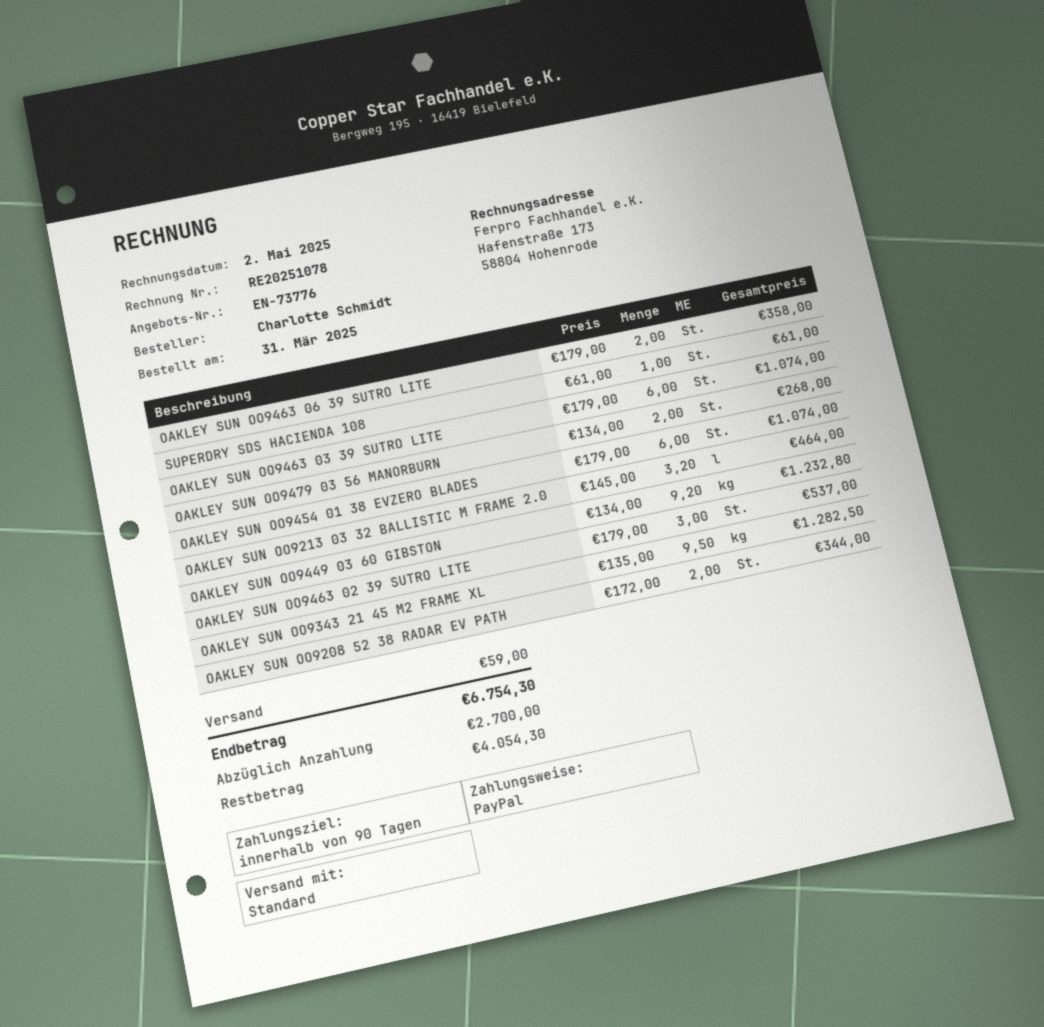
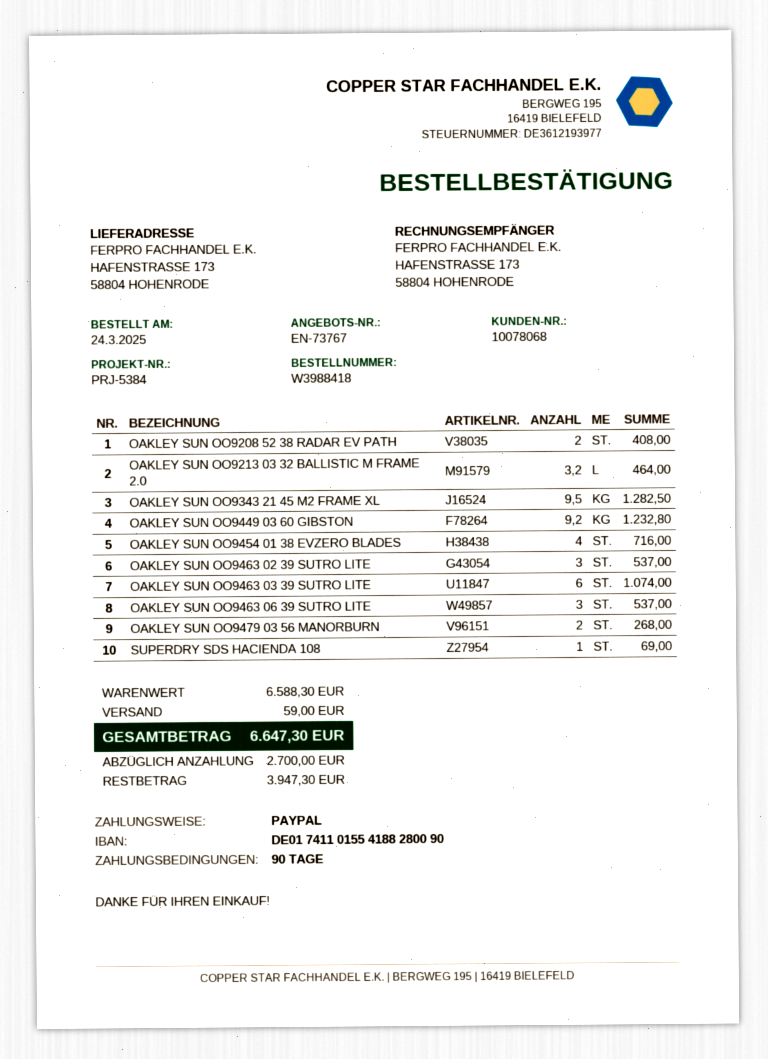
quote number: EN-73776 -> EN-73767
order date: 2025-03-31 -> 2025-03-24
OAKLEY SUN OO9463 06 39 SUTRO LITE: 2 for 358.00 -> 3 for 537.00
SUPERDRY SDS HACIENDA 108: 1 for 61.00 -> 1 for 69.00
OAKLEY SUN OO9454 01 38 EVZERO BLADES: 6 for 1074.00 -> 4 for 716.00
OAKLEY SUN OO9208 52 38 RADAR EV PATH: 2 for 344.00 -> 2 for 408.00
total: 6754.30 -> 6647.30
balance: 4054.30 -> 3947.30

